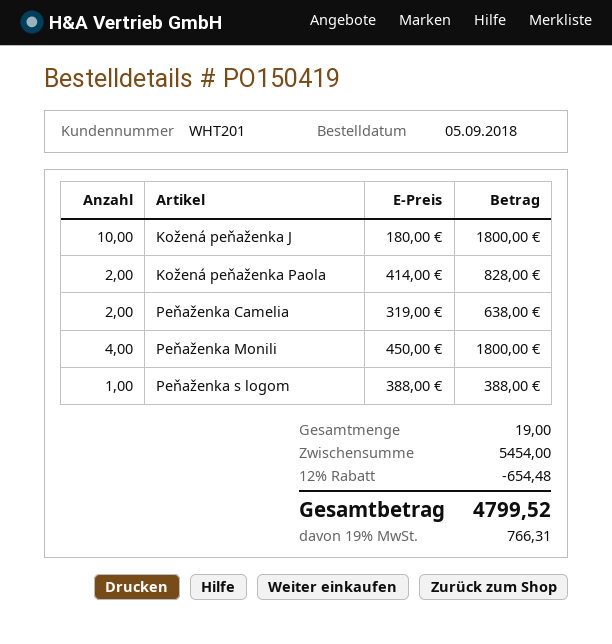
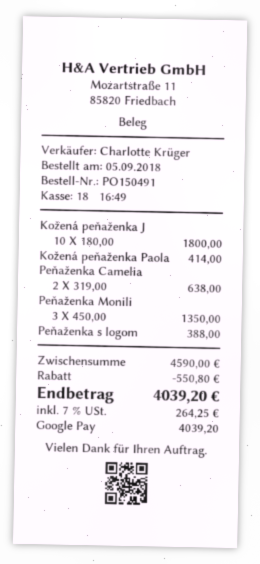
order number: PO150419 -> PO150491
Kožená peňaženka Paola: 2 x 414.00 = 828.00 -> 1 x 414.00 = 414.00
Peňaženka Monili: 4 x 450.00 = 1800.00 -> 3 x 450.00 = 1350.00
subtotal: 5454.00 -> 4590.00
discount: 654.48 -> 550.80
tax: 19% = 766.31 -> 7% = 264.25
total: 4799.52 -> 4039.20

